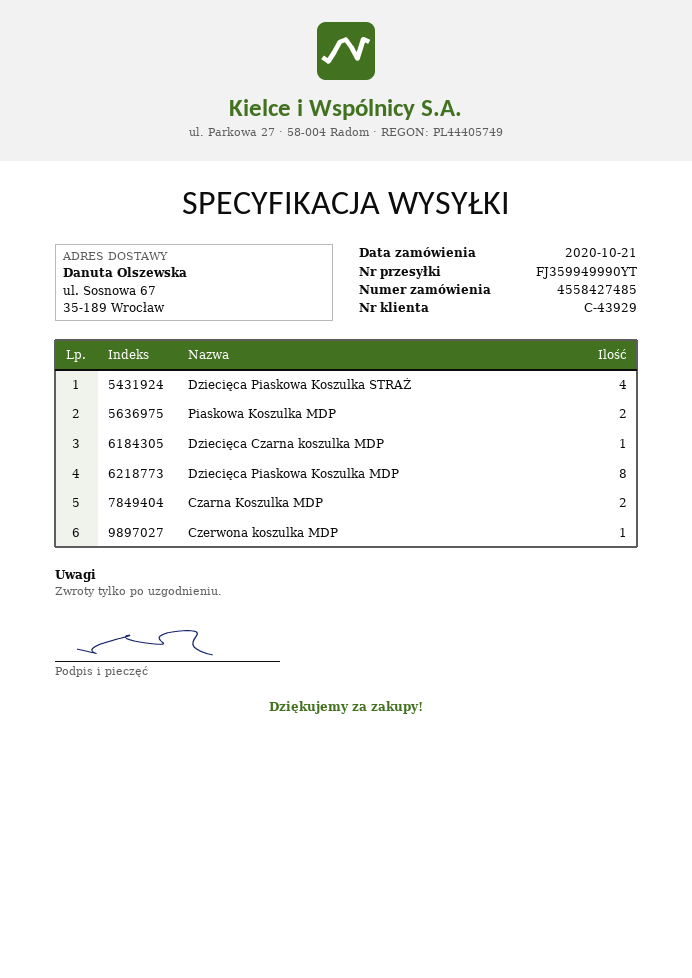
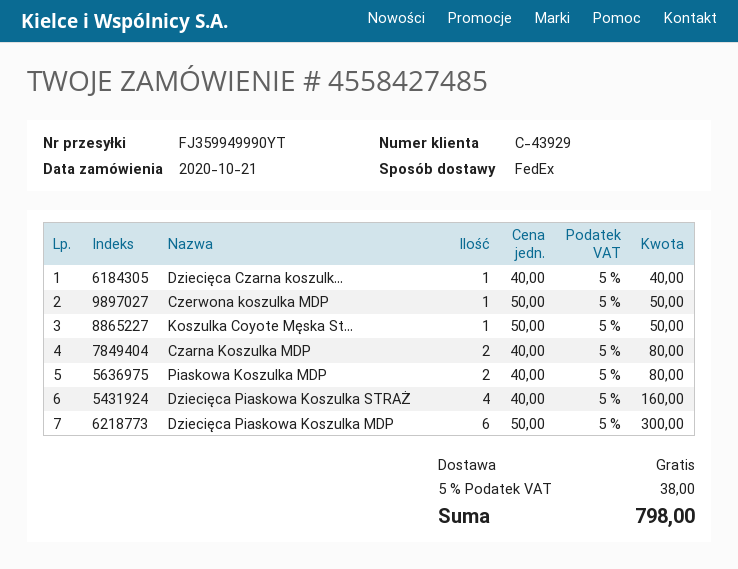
Dziecięca Piaskowa Koszulka MDP: 8 -> 6
Koszulka Coyote Męska St...: none -> 1

